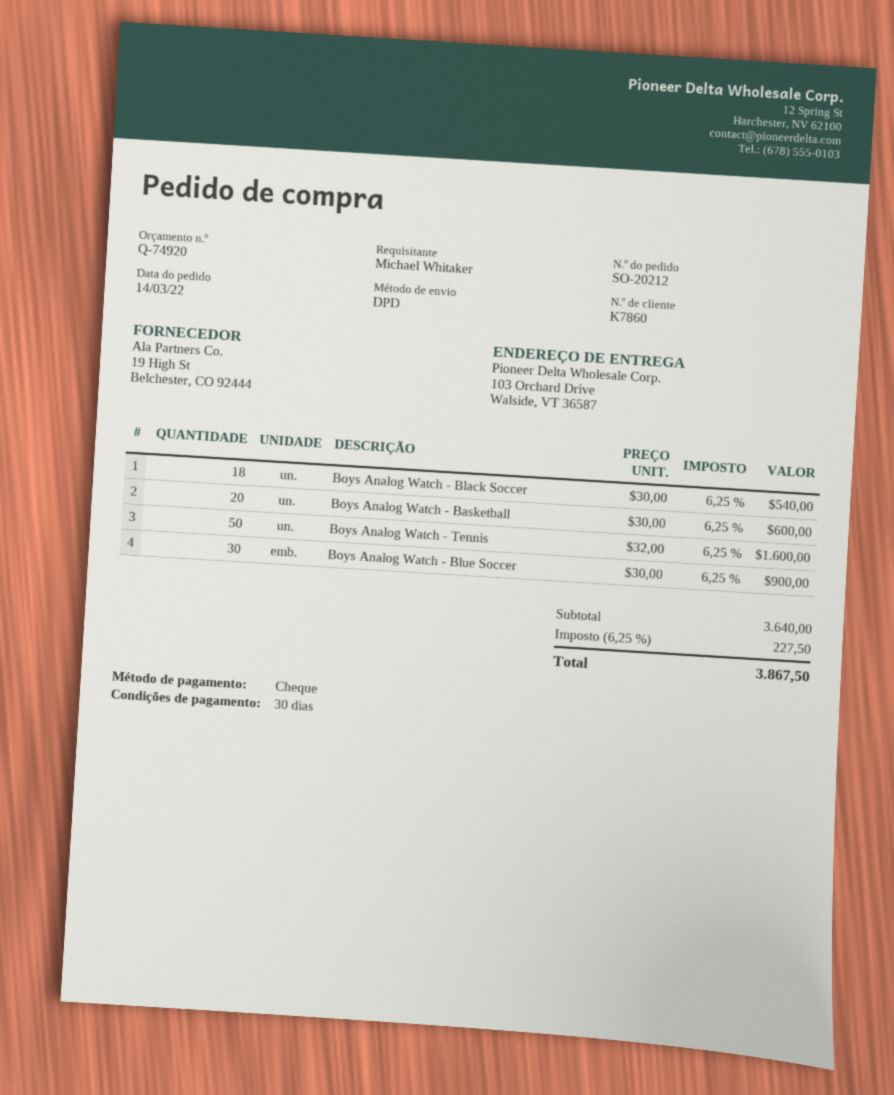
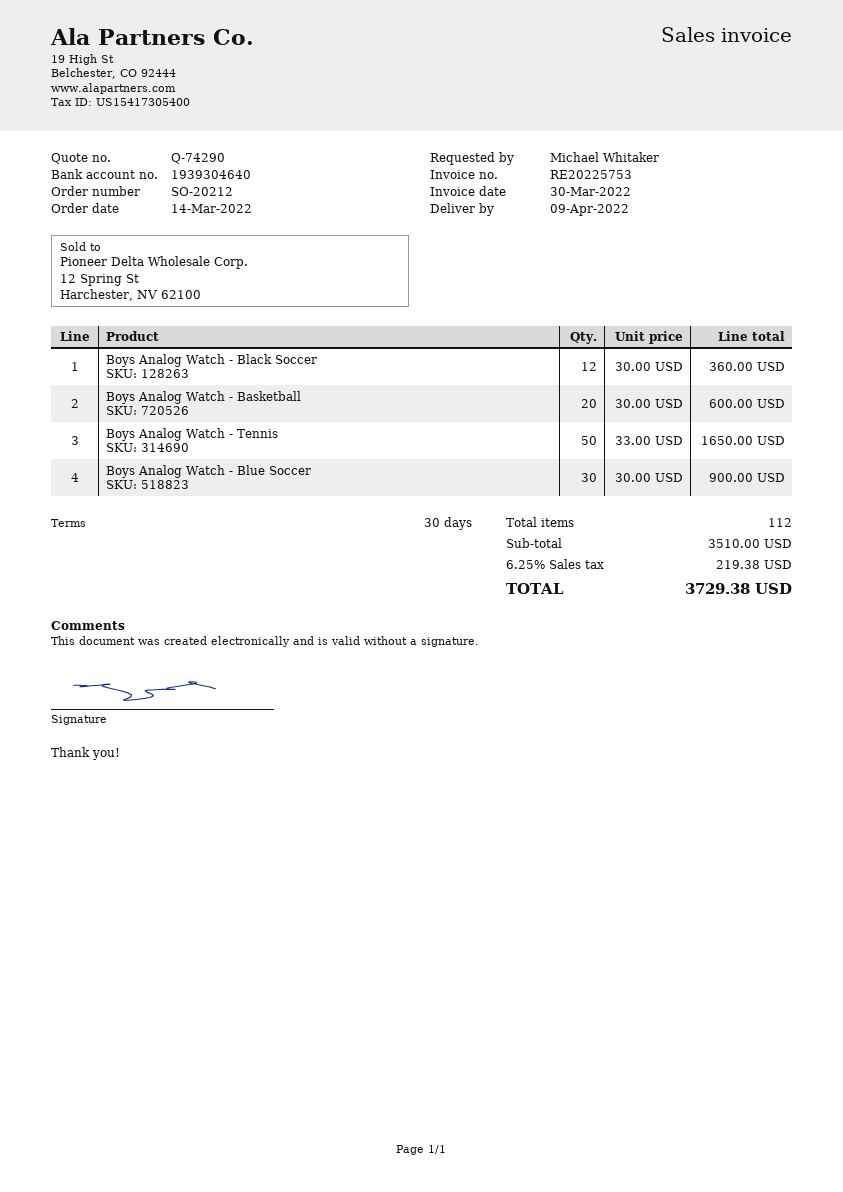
quote number: Q-74920 -> Q-74290
Boys Analog Watch - Black Soccer: 18 x 30.00 = 540.00 -> 12 x 30.00 = 360.00
Boys Analog Watch - Tennis: 50 x 32.00 = 1600.00 -> 50 x 33.00 = 1650.00
subtotal: 3640.00 -> 3510.00
tax: 6.25% = 227.50 -> 6.25% = 219.38
total: 3867.50 -> 3729.38

